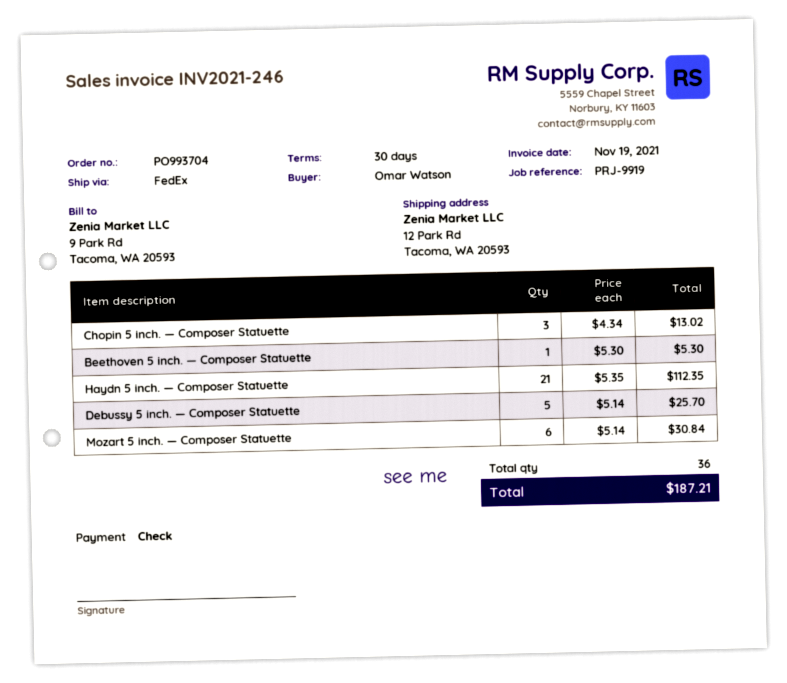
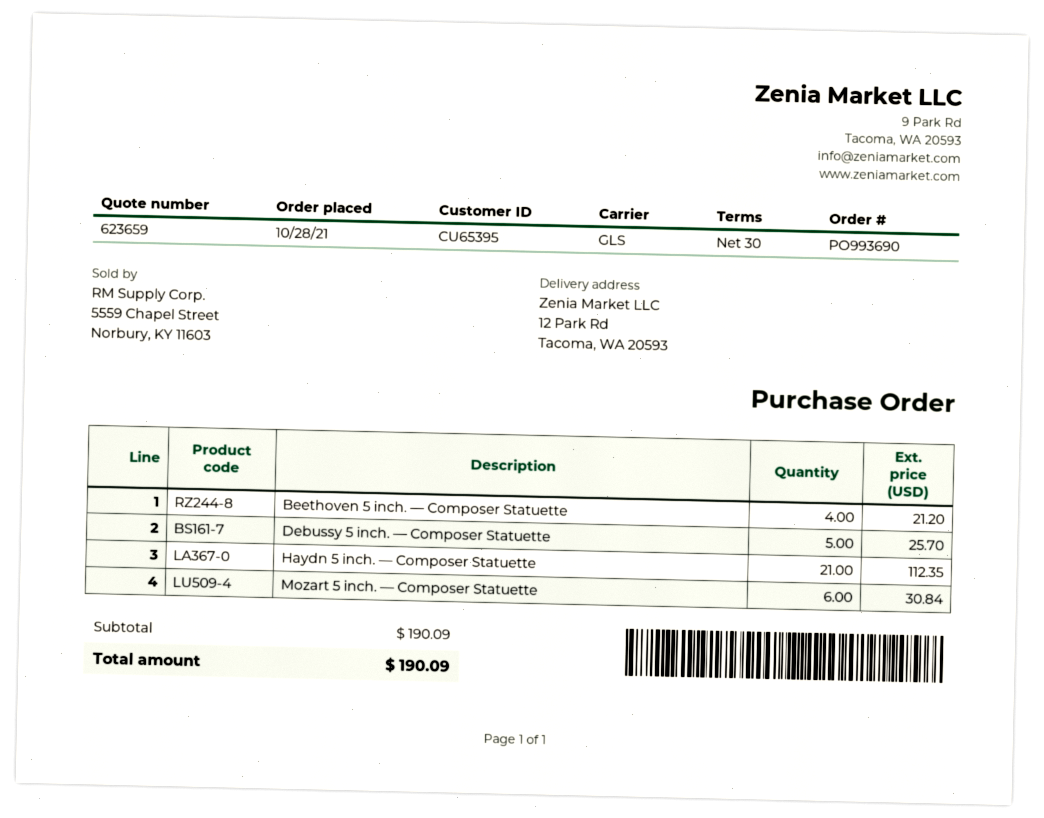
order number: PO993704 -> PO993690
shipping method: FedEx -> GLS
Chopin 5 inch. — Composer Statuette: 3 for 13.02 -> none
Beethoven 5 inch. — Composer Statuette: 1 for 5.30 -> 4 for 21.20
total: 187.21 -> 190.09

